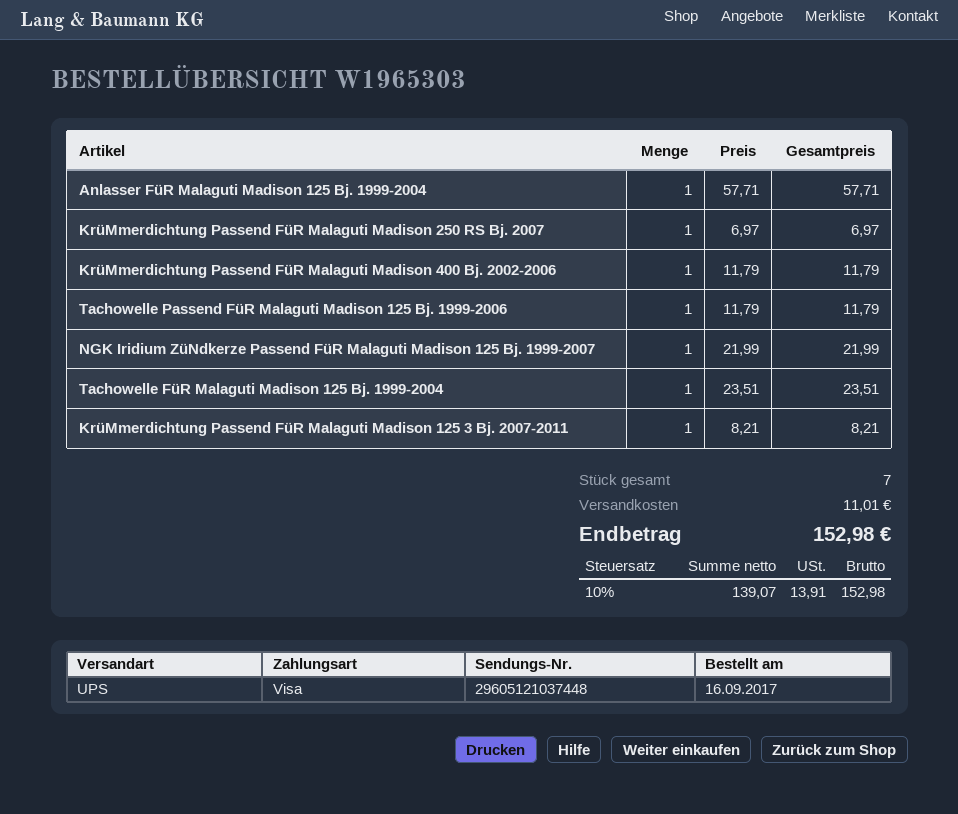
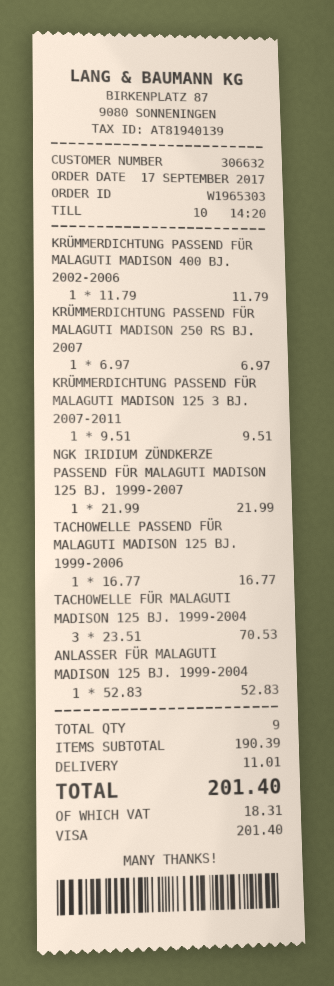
order date: 2017-09-16 -> 2017-09-17
Anlasser FüR Malaguti Madison 125 Bj. 1999-2004: 1 x 57.71 = 57.71 -> 1 x 52.83 = 52.83
Tachowelle Passend FüR Malaguti Madison 125 Bj. 1999-2006: 1 x 11.79 = 11.79 -> 1 x 16.77 = 16.77
Tachowelle FüR Malaguti Madison 125 Bj. 1999-2004: 1 x 23.51 = 23.51 -> 3 x 23.51 = 70.53
KrüMmerdichtung Passend FüR Malaguti Madison 125 3 Bj. 2007-2011: 1 x 8.21 = 8.21 -> 1 x 9.51 = 9.51
total quantity: 7 -> 9
tax: 13.91 -> 18.31
total: 152.98 -> 201.40

